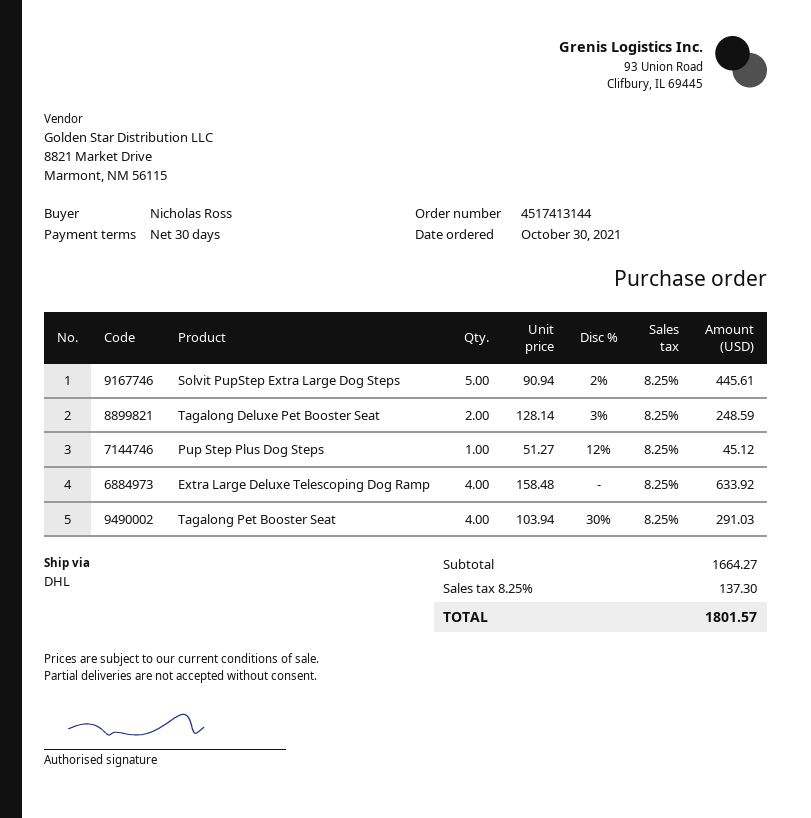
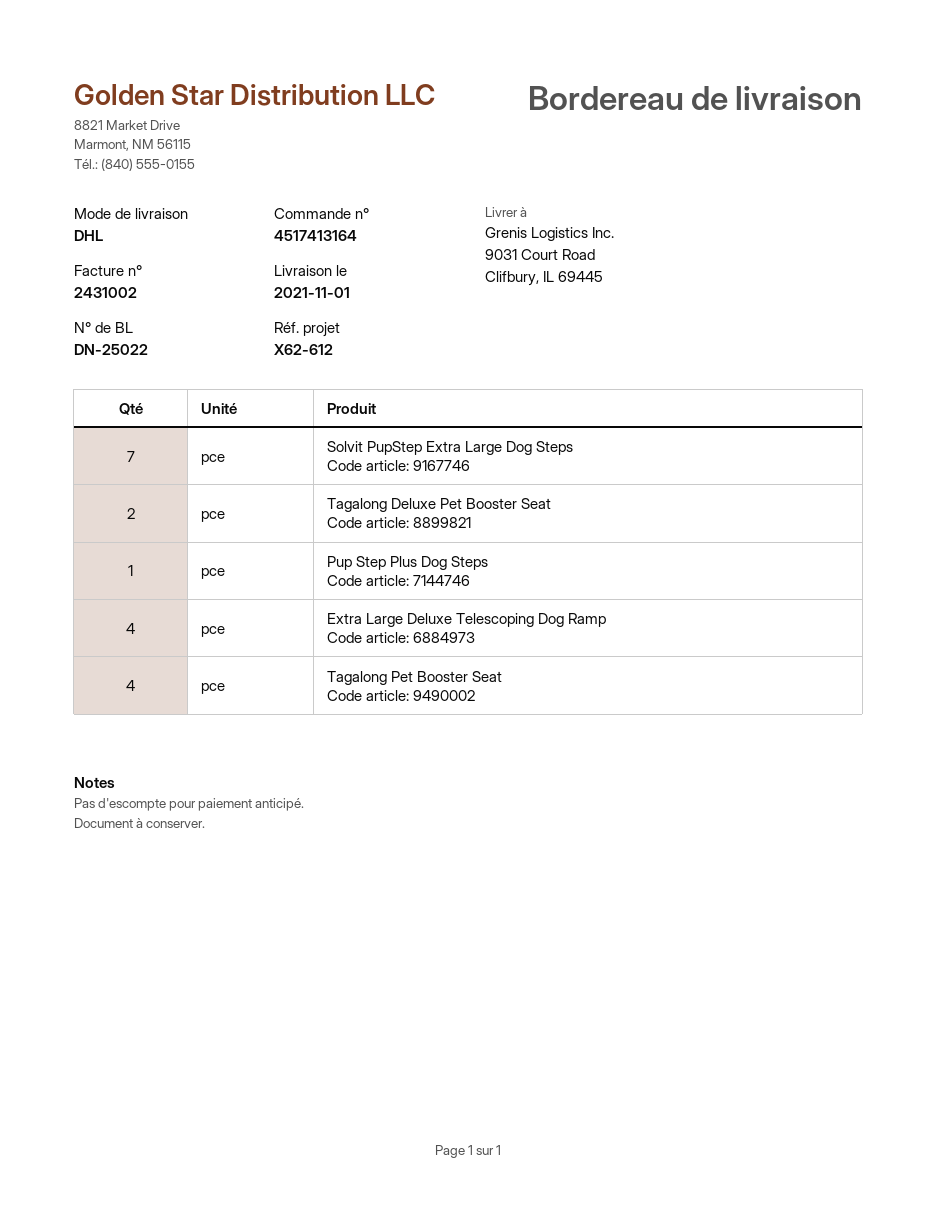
order number: 4517413144 -> 4517413164
Solvit PupStep Extra Large Dog Steps: 5 -> 7

